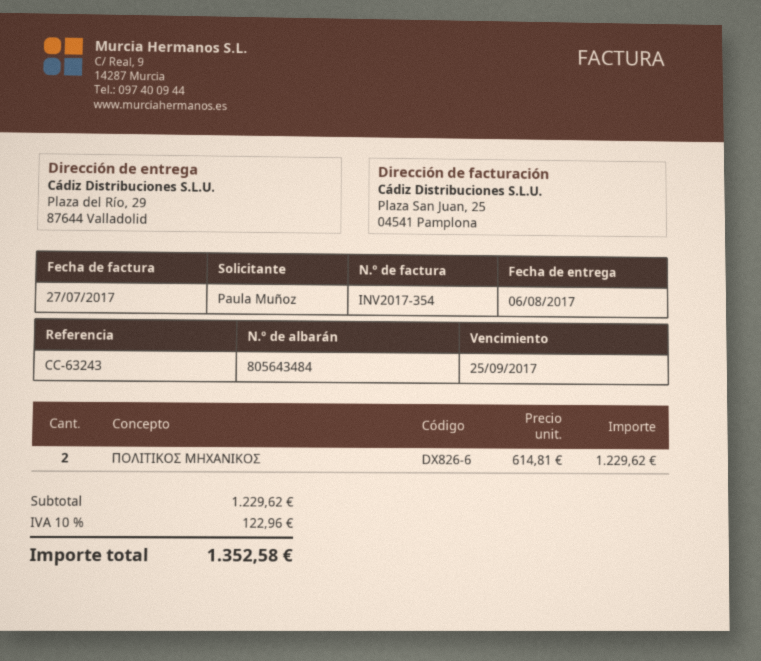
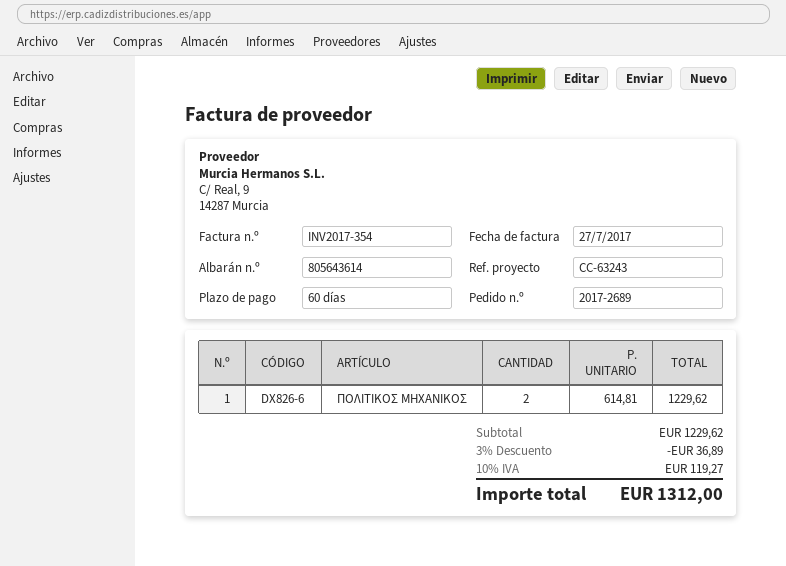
delivery note number: 805643484 -> 805643614
discount: none -> 3% = 36.89
tax: 10% = 122.96 -> 10% = 119.27
total: 1352.58 -> 1312.00

